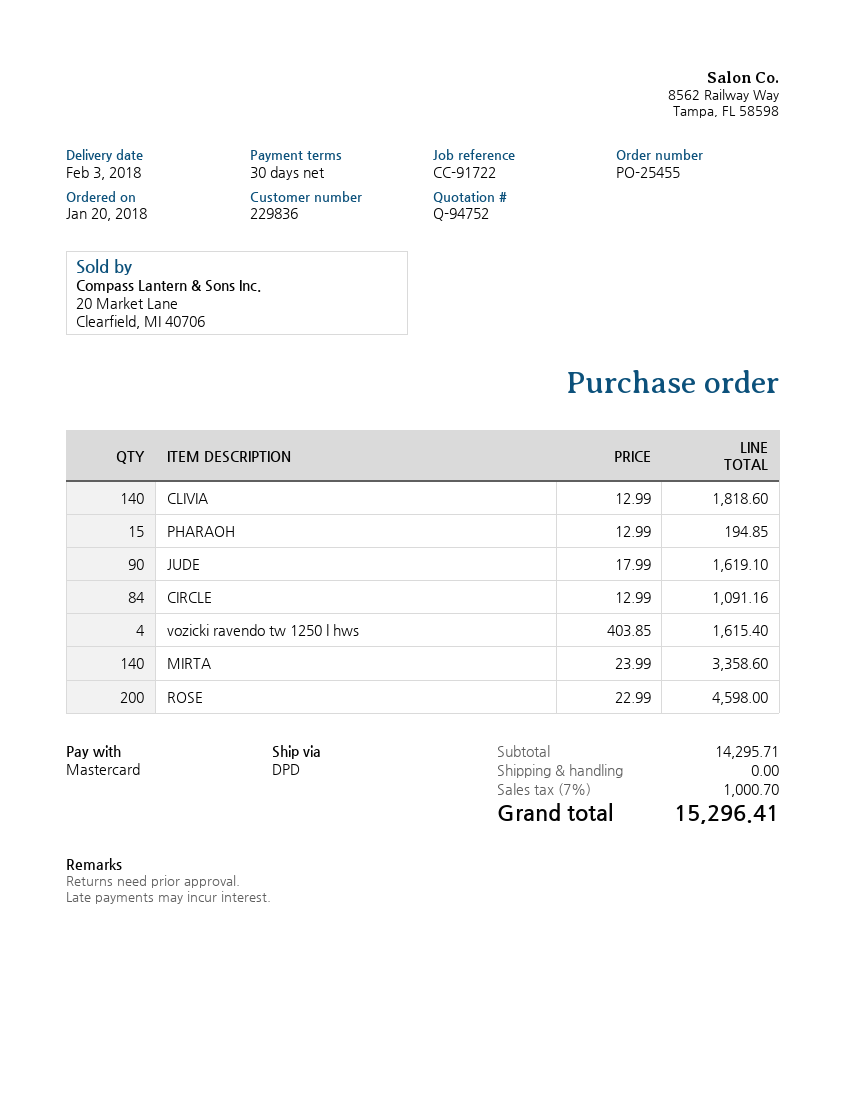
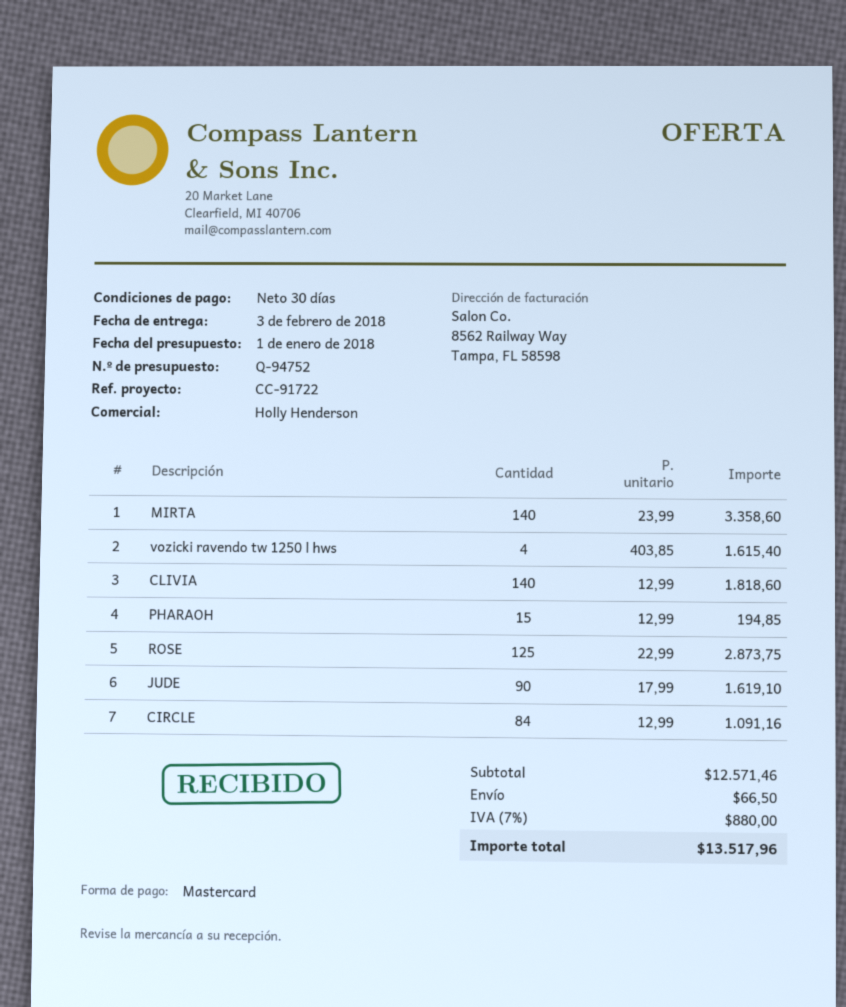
ROSE: 200 x 22.99 = 4598.00 -> 125 x 22.99 = 2873.75
subtotal: 14295.71 -> 12571.46
shipping: 0.00 -> 66.50
tax: 7% = 1000.70 -> 7% = 880.00
total: 15296.41 -> 13517.96

